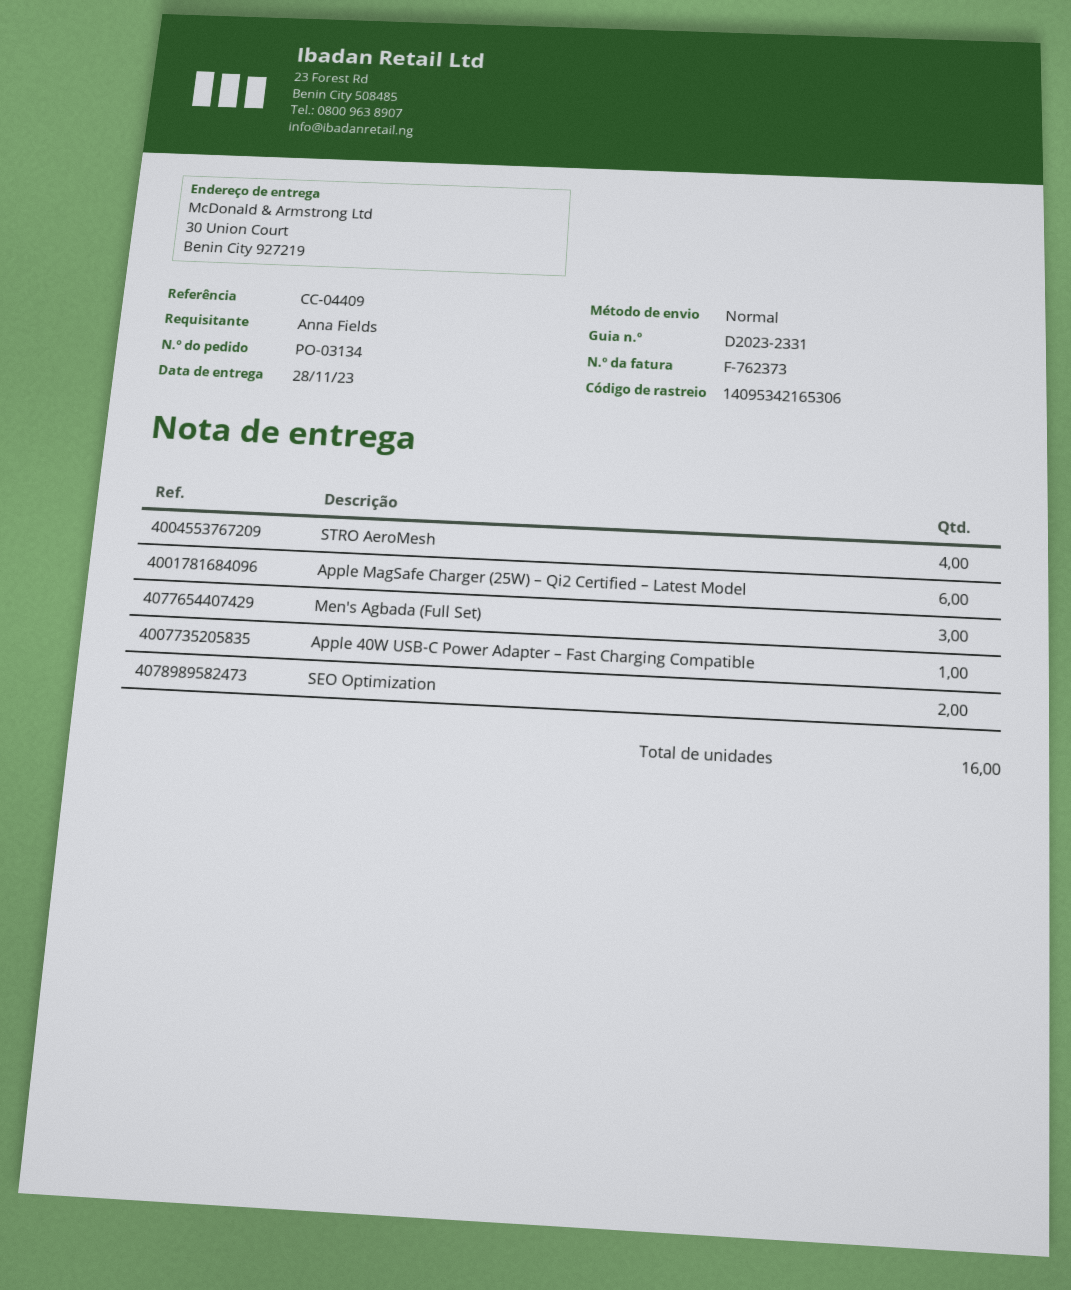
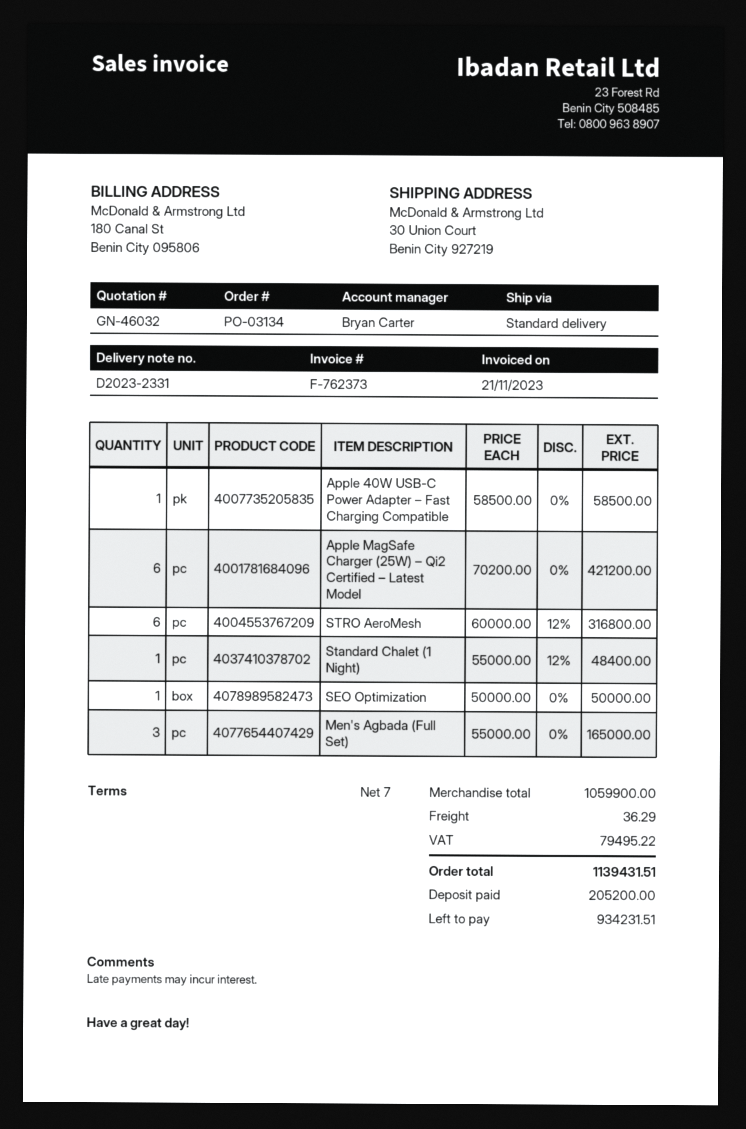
STRO AeroMesh: 4 -> 6
SEO Optimization: 2 -> 1
Standard Chalet (1 Night): none -> 1

